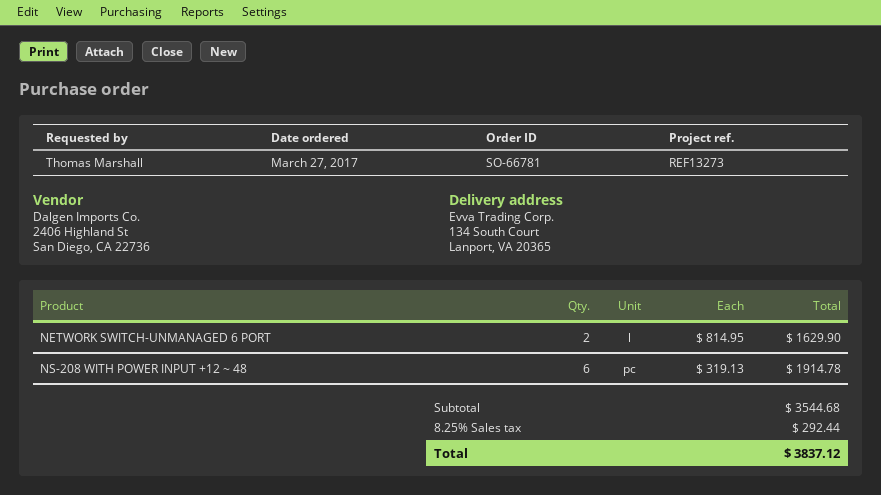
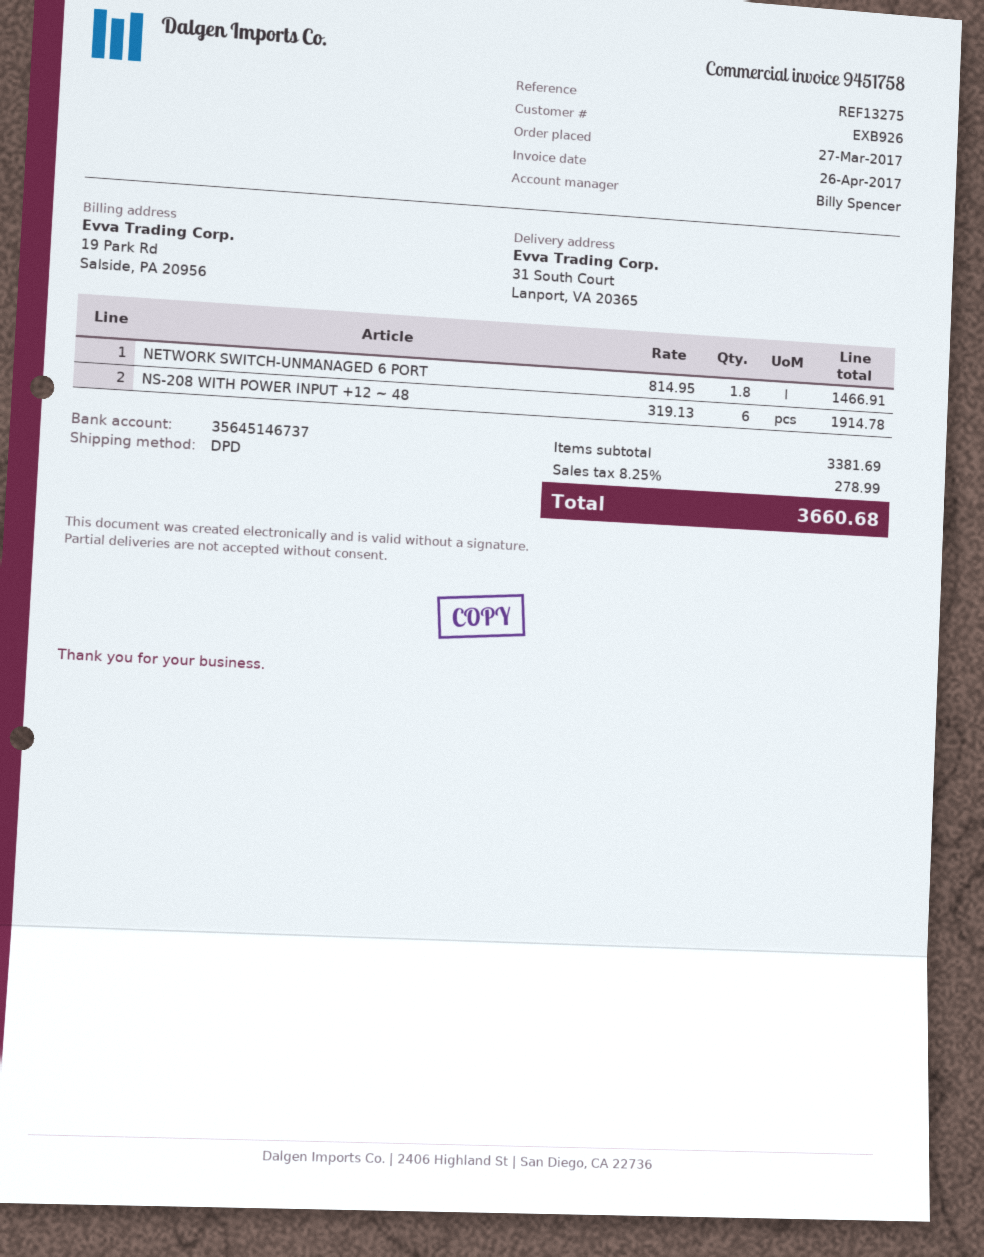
reference: REF13273 -> REF13275
ship to: 134 South Court, Lanport, VA 20365 -> 31 South Court, Lanport, VA 20365
NETWORK SWITCH-UNMANAGED 6 PORT: 2 x 814.95 = 1629.90 -> 1.8 x 814.95 = 1466.91
subtotal: 3544.68 -> 3381.69
tax: 8.25% = 292.44 -> 8.25% = 278.99
total: 3837.12 -> 3660.68

